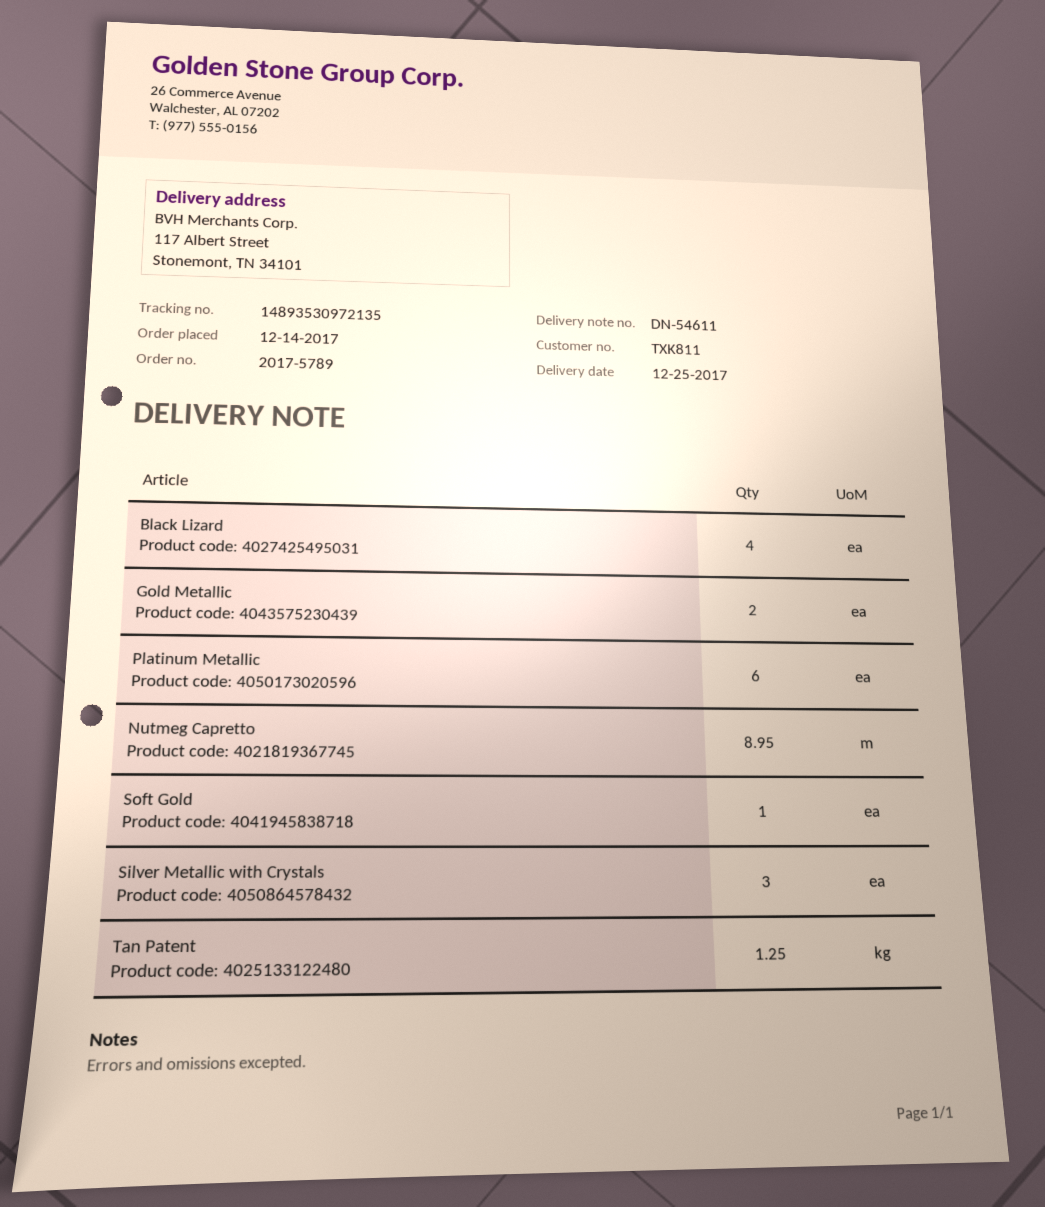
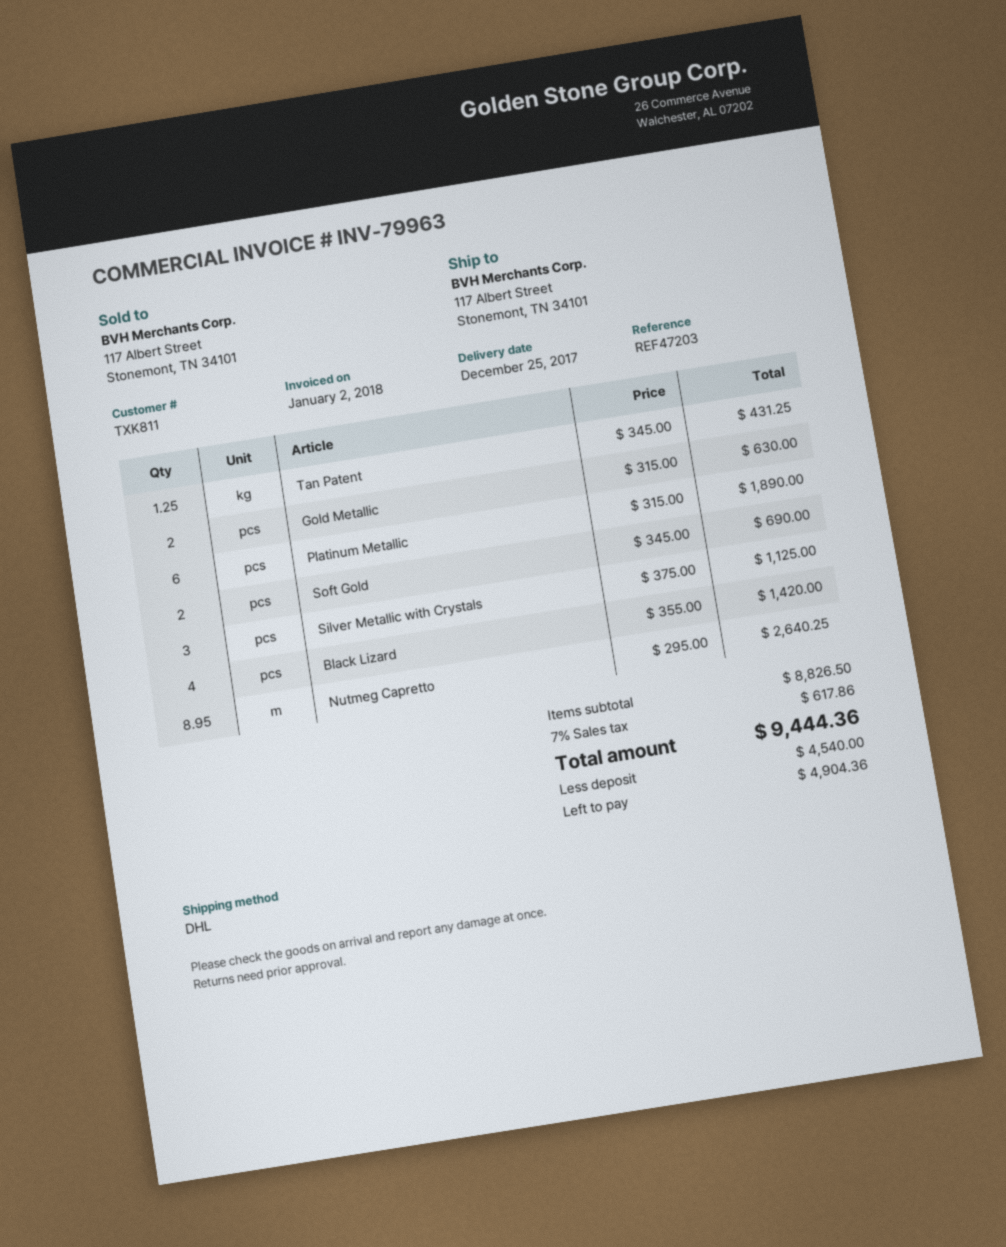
Soft Gold: 1 -> 2

